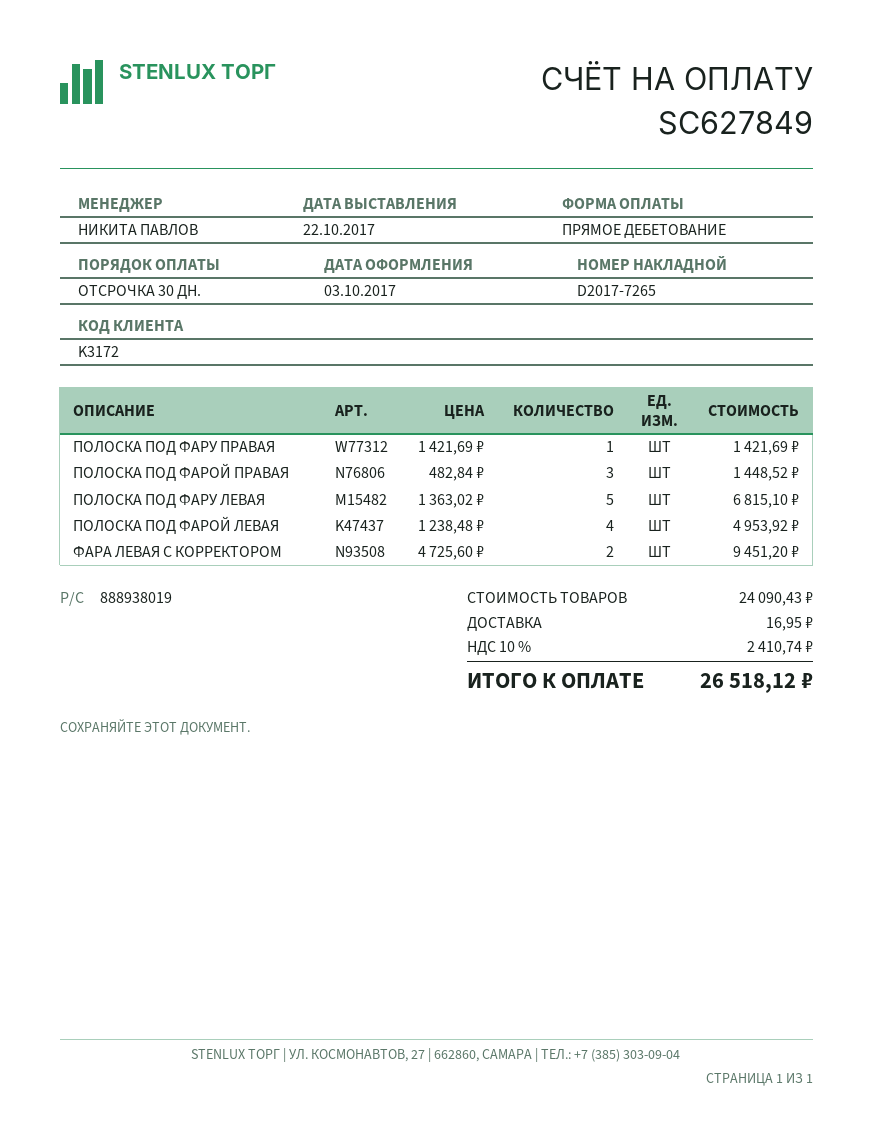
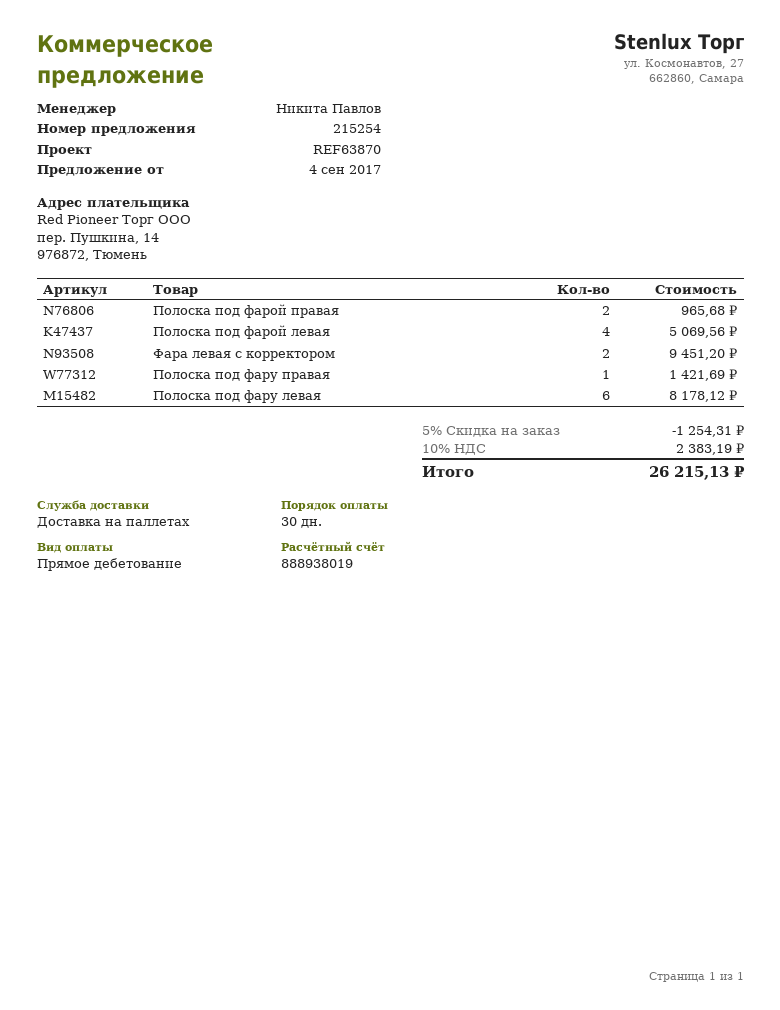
ПОЛОСКА ПОД ФАРОЙ ПРАВАЯ: 3 for 1448.52 -> 2 for 965.68
ПОЛОСКА ПОД ФАРУ ЛЕВАЯ: 5 for 6815.10 -> 6 for 8178.12
ПОЛОСКА ПОД ФАРОЙ ЛЕВАЯ: 4 for 4953.92 -> 4 for 5069.56
discount: none -> 5% = 1254.31
shipping: 16.95 -> none
tax: 10% = 2410.74 -> 10% = 2383.19
total: 26518.12 -> 26215.13

